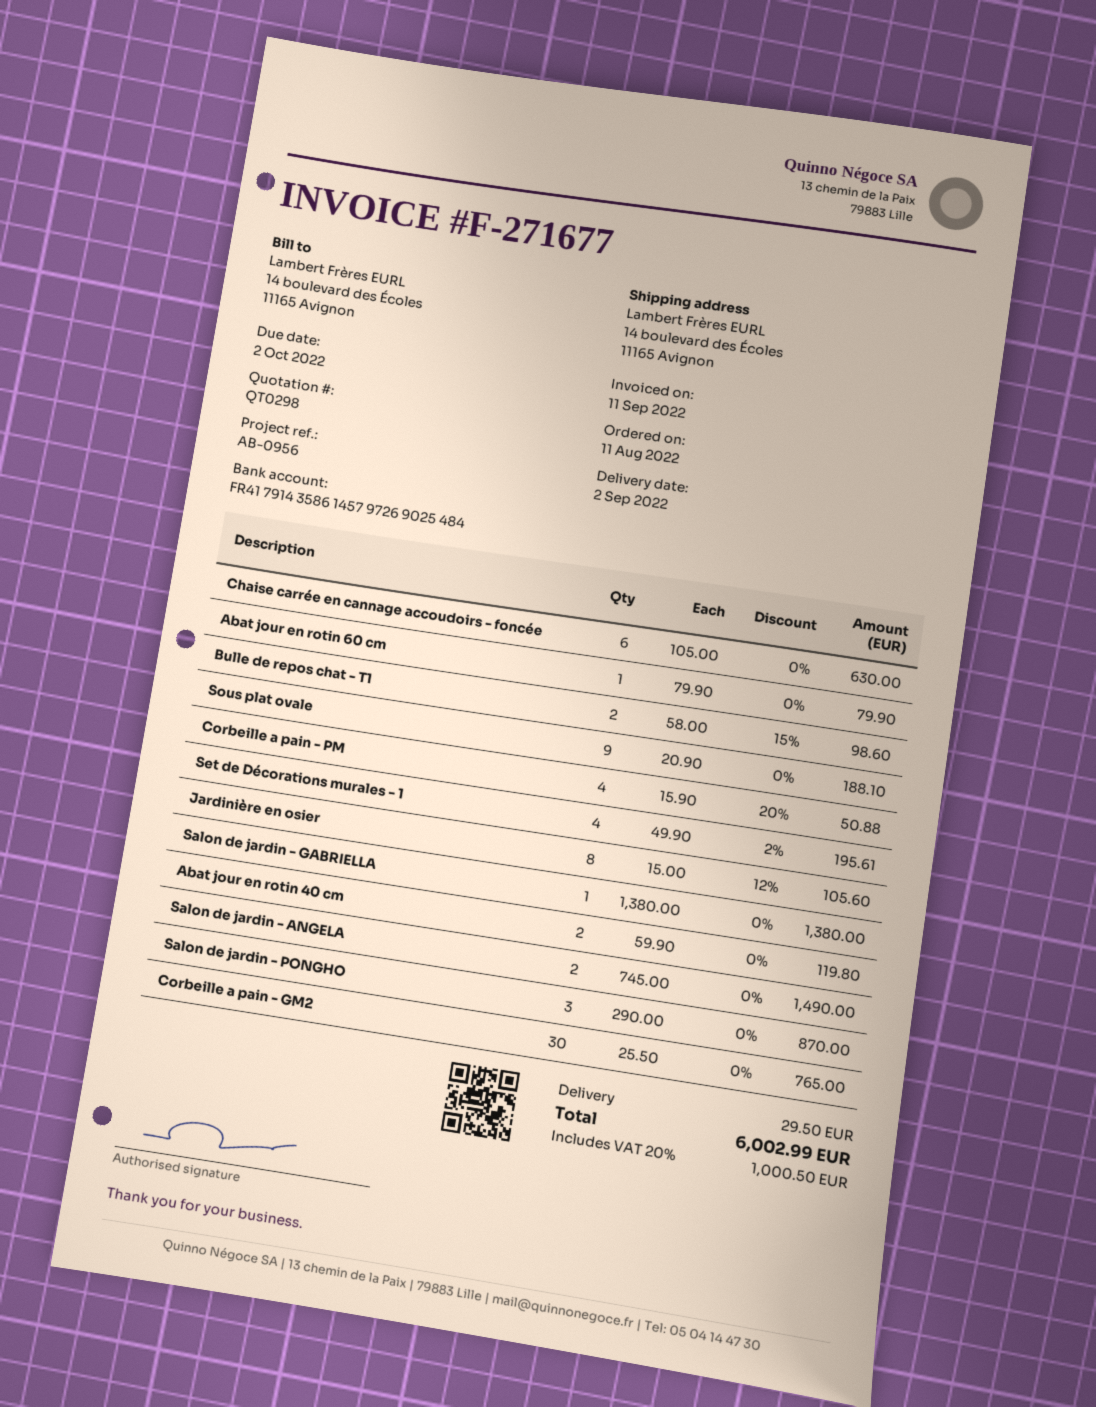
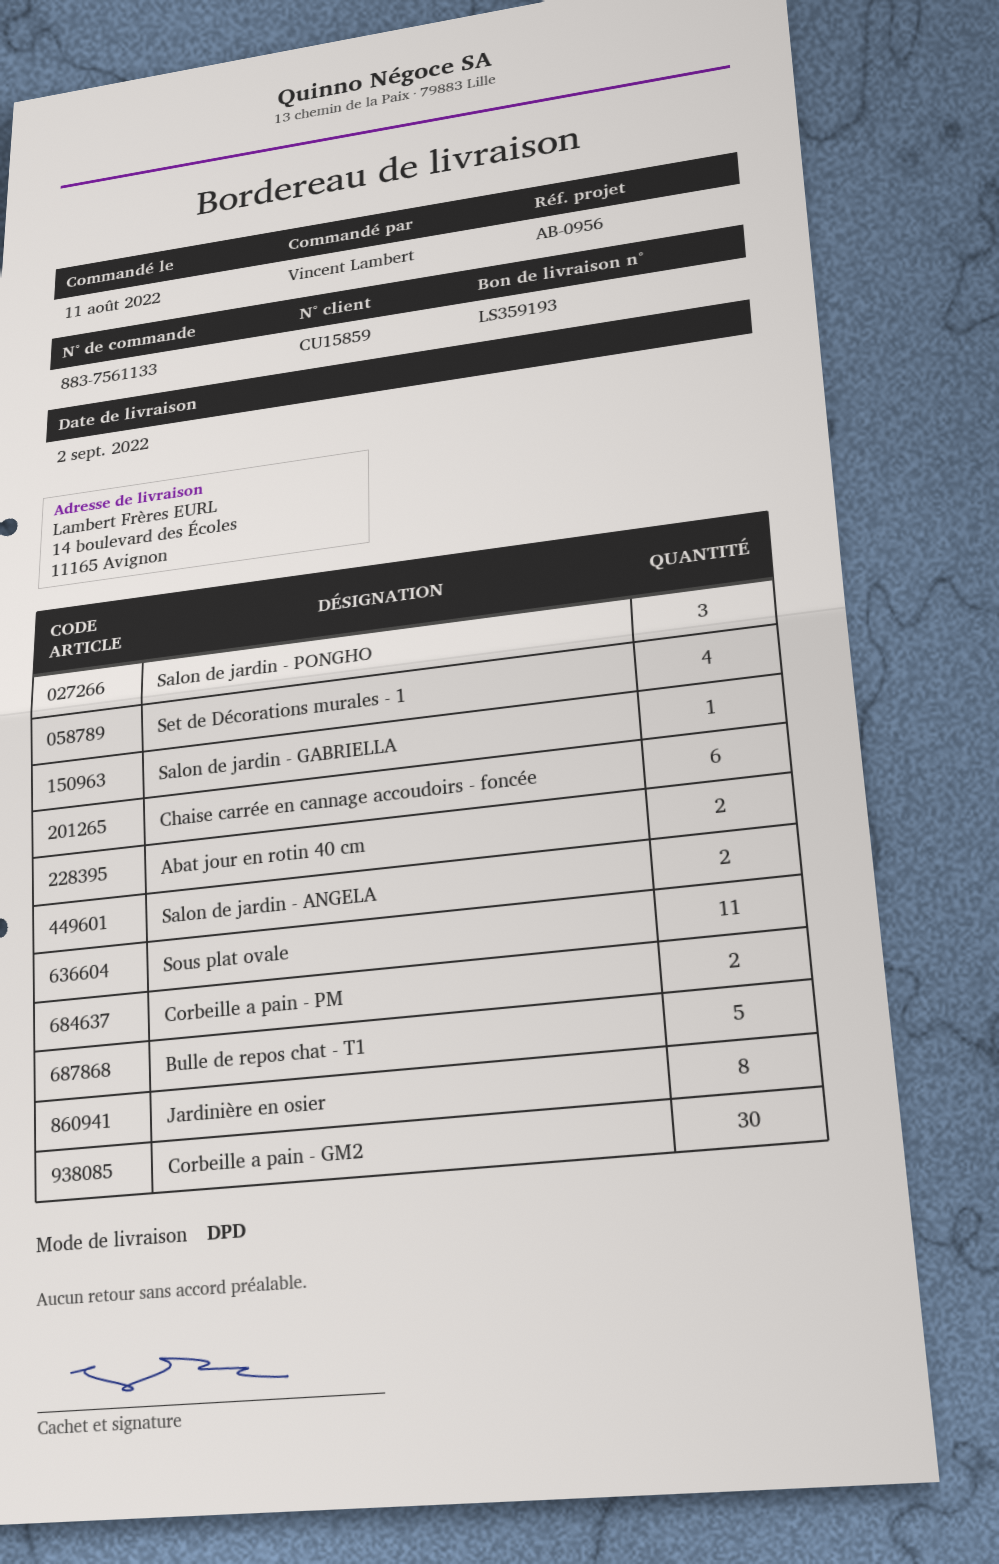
Abat jour en rotin 60 cm: 1 -> none
Bulle de repos chat - T1: 2 -> 5
Sous plat ovale: 9 -> 11
Corbeille a pain - PM: 4 -> 2

